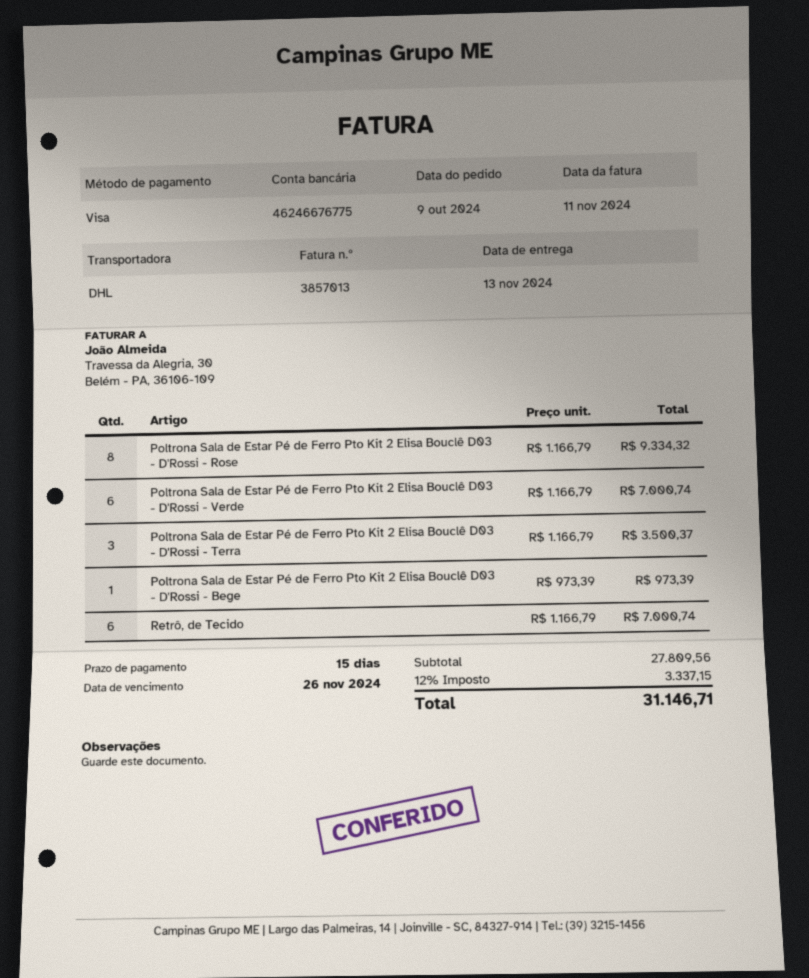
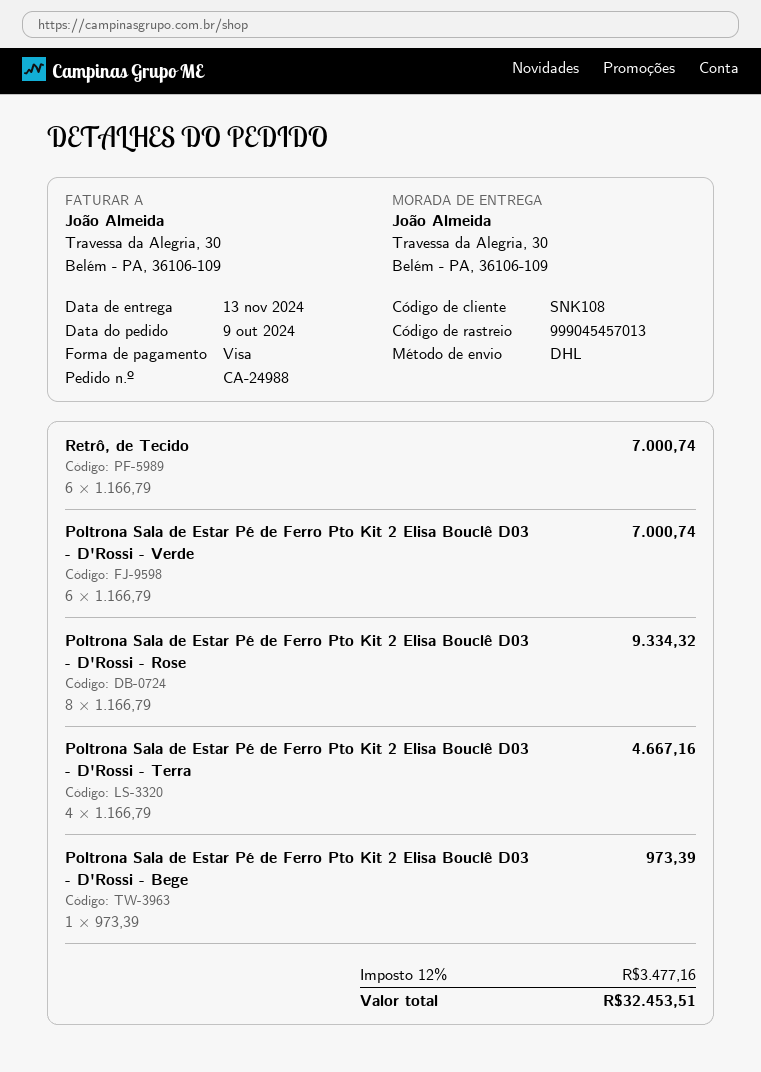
Poltrona Sala de Estar Pé de Ferro Pto Kit 2 Elisa Bouclê D03 - D'Rossi - Terra: 3 x 1166.79 = 3500.37 -> 4 x 1166.79 = 4667.16
tax: 12% = 3337.15 -> 12% = 3477.16
total: 31146.71 -> 32453.51

